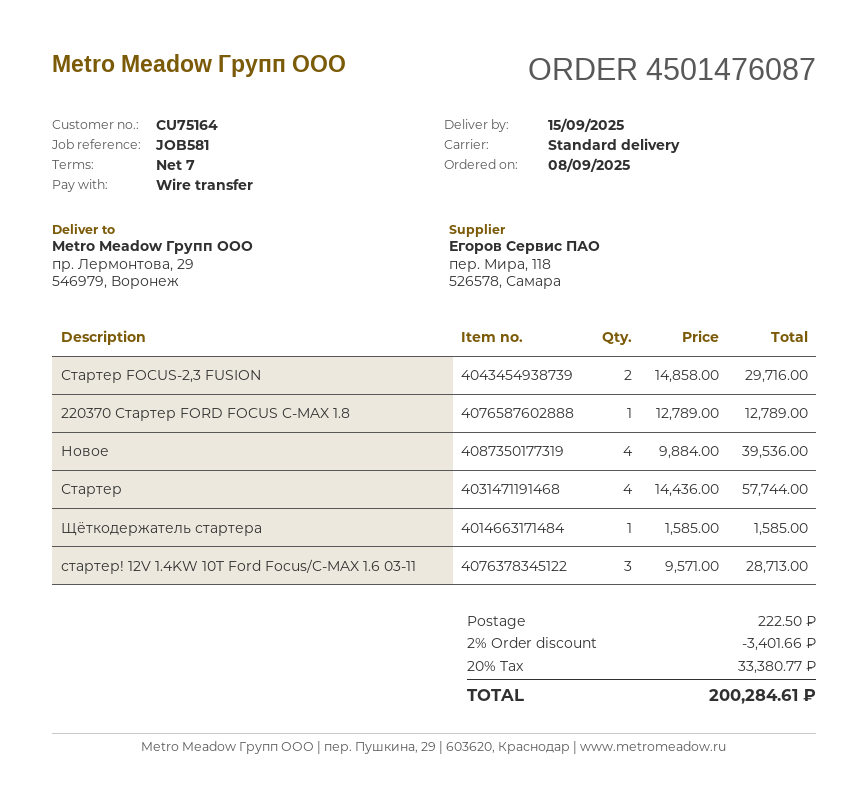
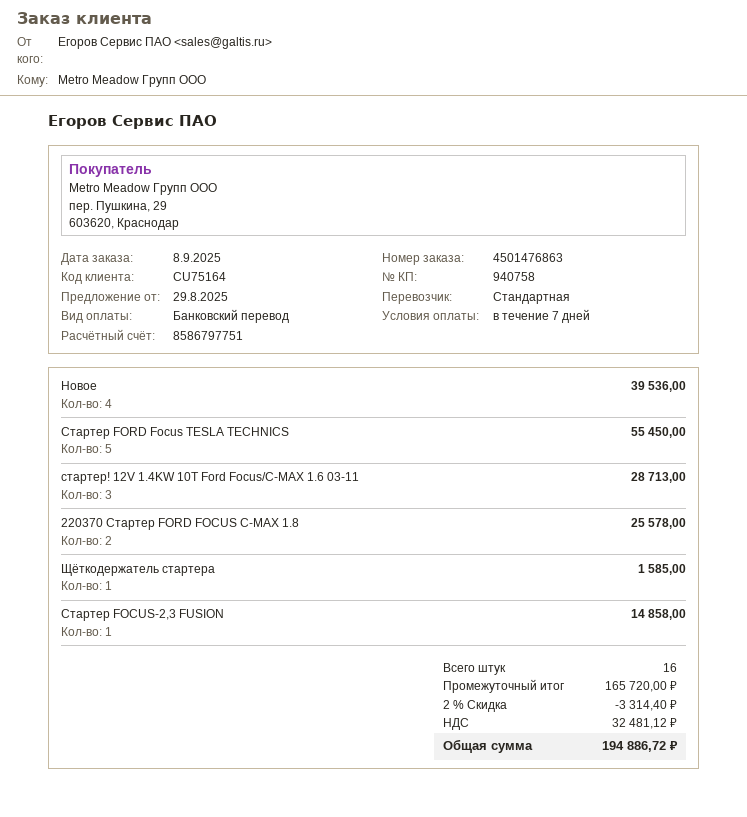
order number: 4501476087 -> 4501476863
Стартер FOCUS-2,3 FUSION: 2 for 29716.00 -> 1 for 14858.00
220370 Стартер FORD FOCUS C-MAX 1.8: 1 for 12789.00 -> 2 for 25578.00
Стартер: 4 for 57744.00 -> none
Стартер FORD Focus TESLA TECHNICS: none -> 5 for 55450.00
discount: 2% = 3401.66 -> 2% = 3314.40
shipping: 222.50 -> none
tax: 33380.77 -> 32481.12
total: 200284.61 -> 194886.72

